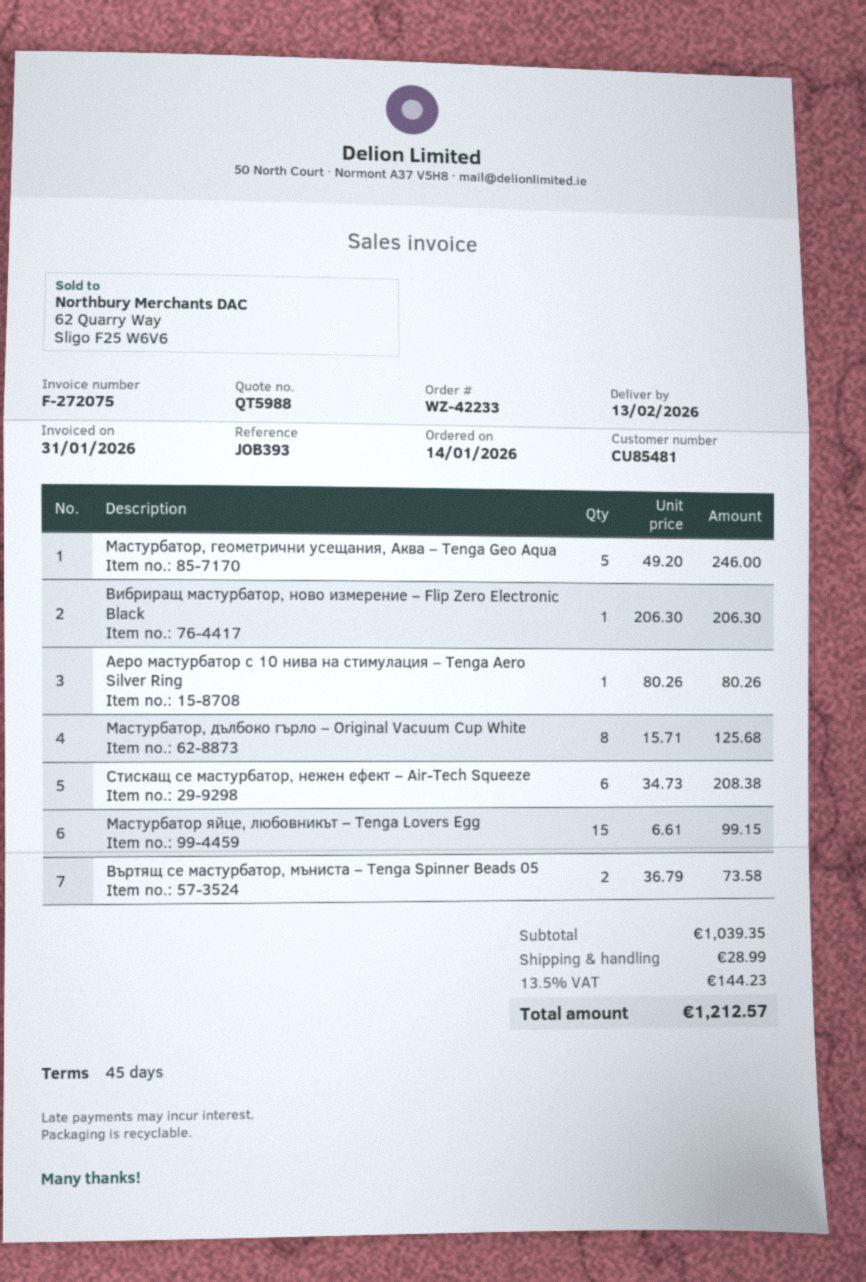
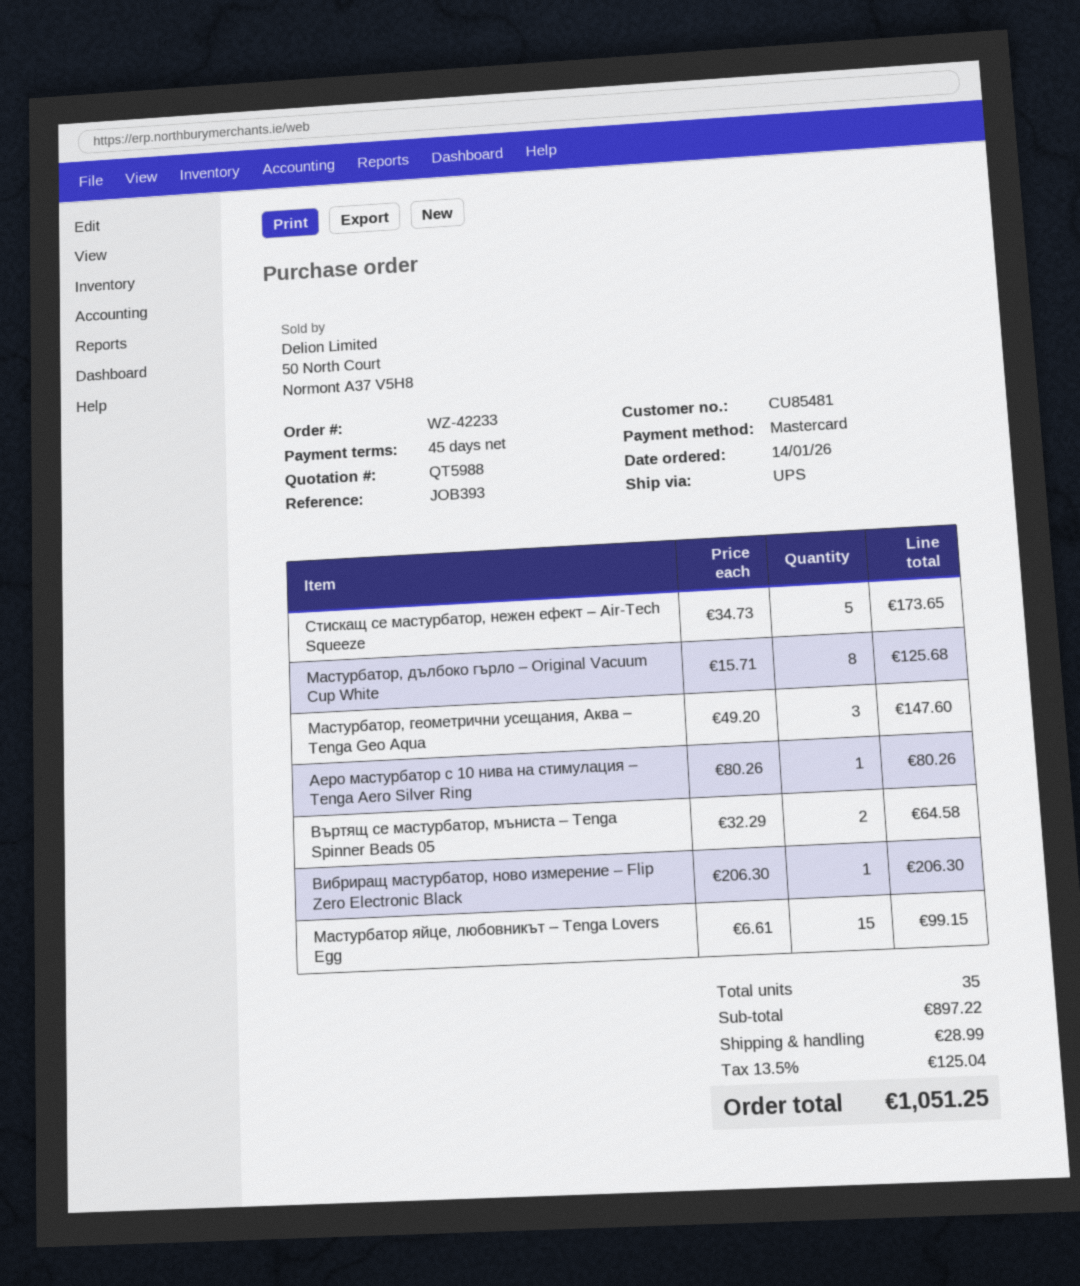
Мастурбатор, геометрични усещания, Аква – Tenga Geo Aqua: 5 x 49.20 = 246.00 -> 3 x 49.20 = 147.60
Стискащ се мастурбатор, нежен ефект – Air-Tech Squeeze: 6 x 34.73 = 208.38 -> 5 x 34.73 = 173.65
Въртящ се мастурбатор, мъниста – Tenga Spinner Beads 05: 2 x 36.79 = 73.58 -> 2 x 32.29 = 64.58
subtotal: 1039.35 -> 897.22
tax: 13.5% = 144.23 -> 13.5% = 125.04
total: 1212.57 -> 1051.25

